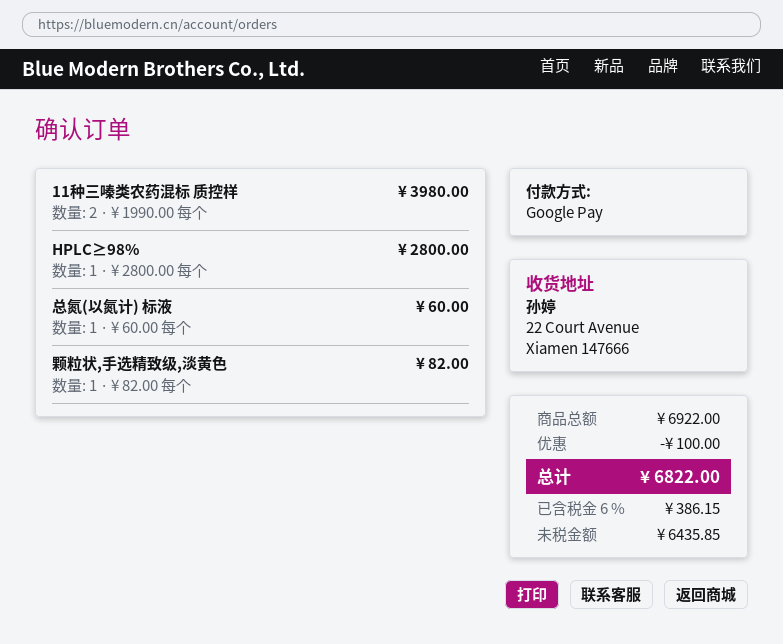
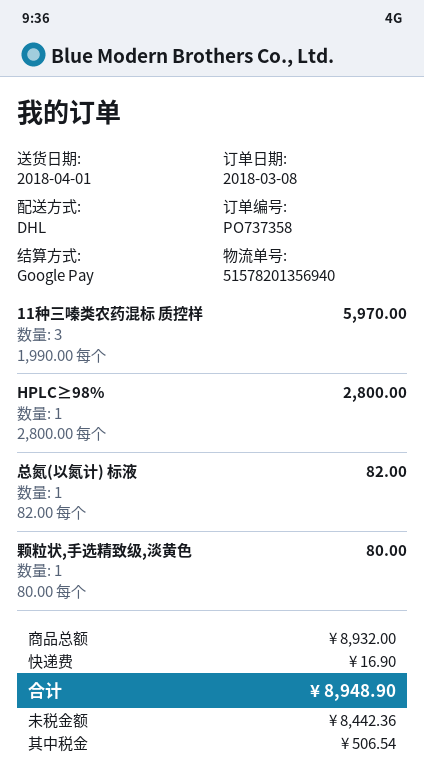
11种三嗪类农药混标 质控样: 2 x 1990.00 = 3980.00 -> 3 x 1990.00 = 5970.00
总氮(以氮计) 标液: 1 x 60.00 = 60.00 -> 1 x 82.00 = 82.00
颗粒状,手选精致级,淡黄色: 1 x 82.00 = 82.00 -> 1 x 80.00 = 80.00
subtotal: 6922.00 -> 8932.00
discount: 100.00 -> none
shipping: none -> 16.90
net: 6435.85 -> 8442.36
tax: 386.15 -> 506.54
total: 6822.00 -> 8948.90

